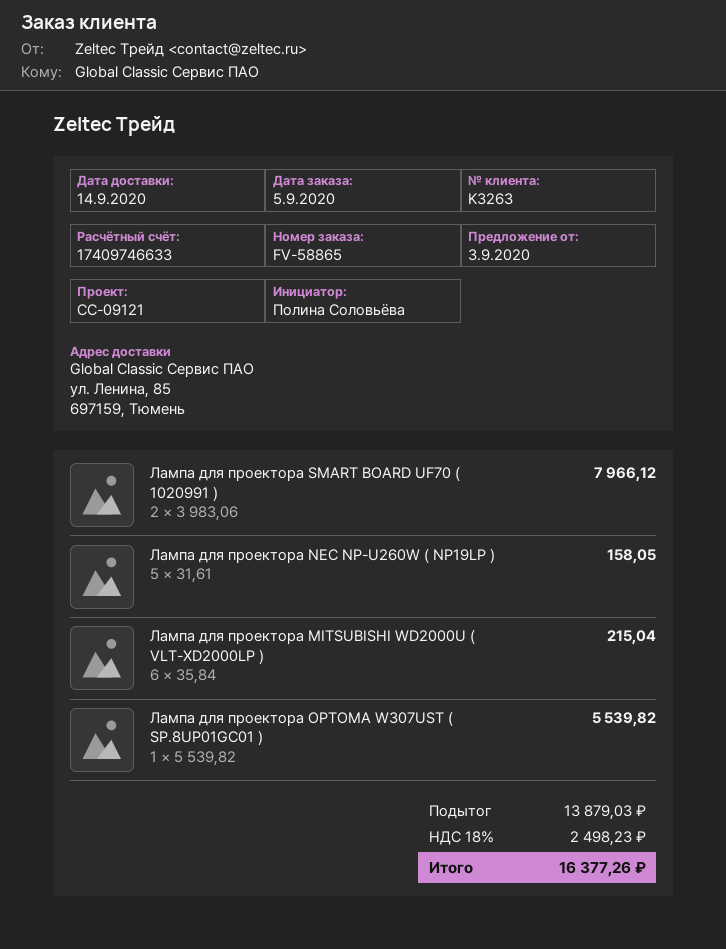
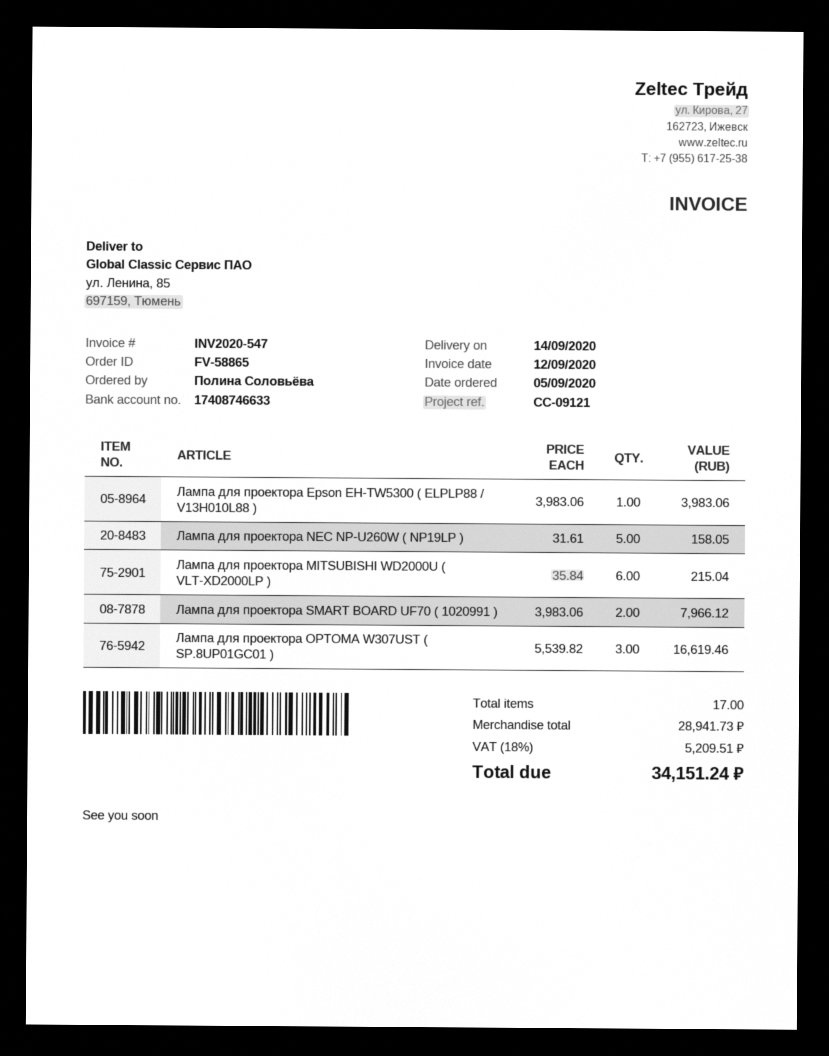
bank account: 17409746633 -> 17408746633
Лампа для проектора OPTOMA W307UST ( SP.8UP01GC01 ): 1 x 5539.82 = 5539.82 -> 3 x 5539.82 = 16619.46
Лампа для проектора Epson EH-TW5300 ( ELPLP88 / V13H010L88 ): none -> 1 x 3983.06 = 3983.06
subtotal: 13879.03 -> 28941.73
tax: 18% = 2498.23 -> 18% = 5209.51
total: 16377.26 -> 34151.24

